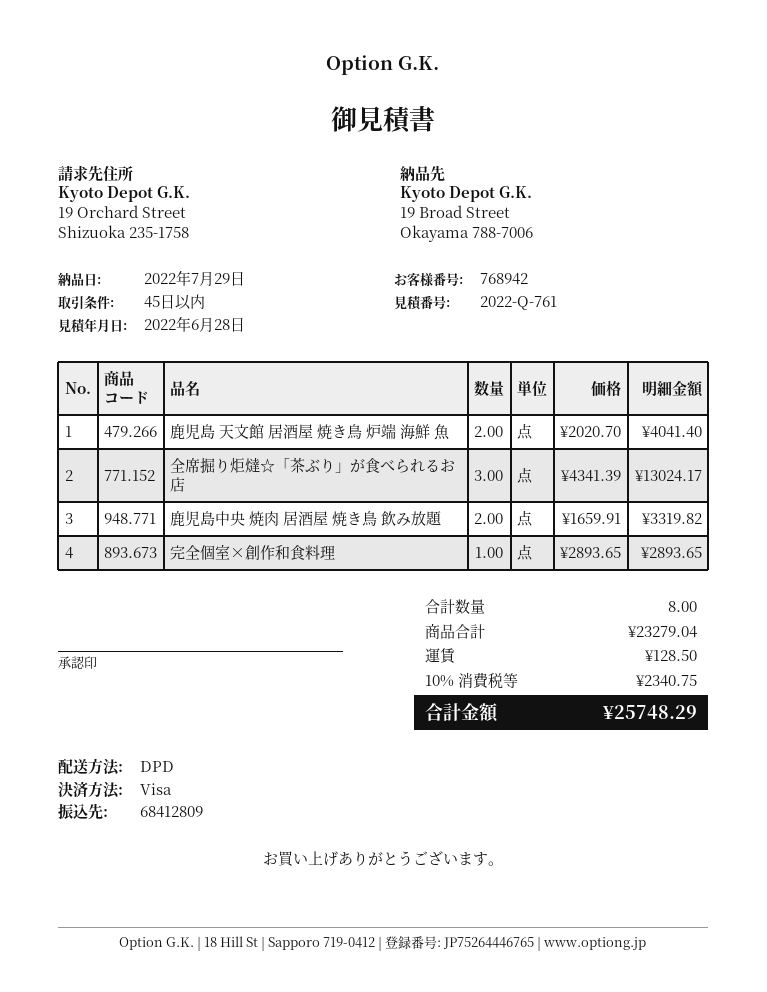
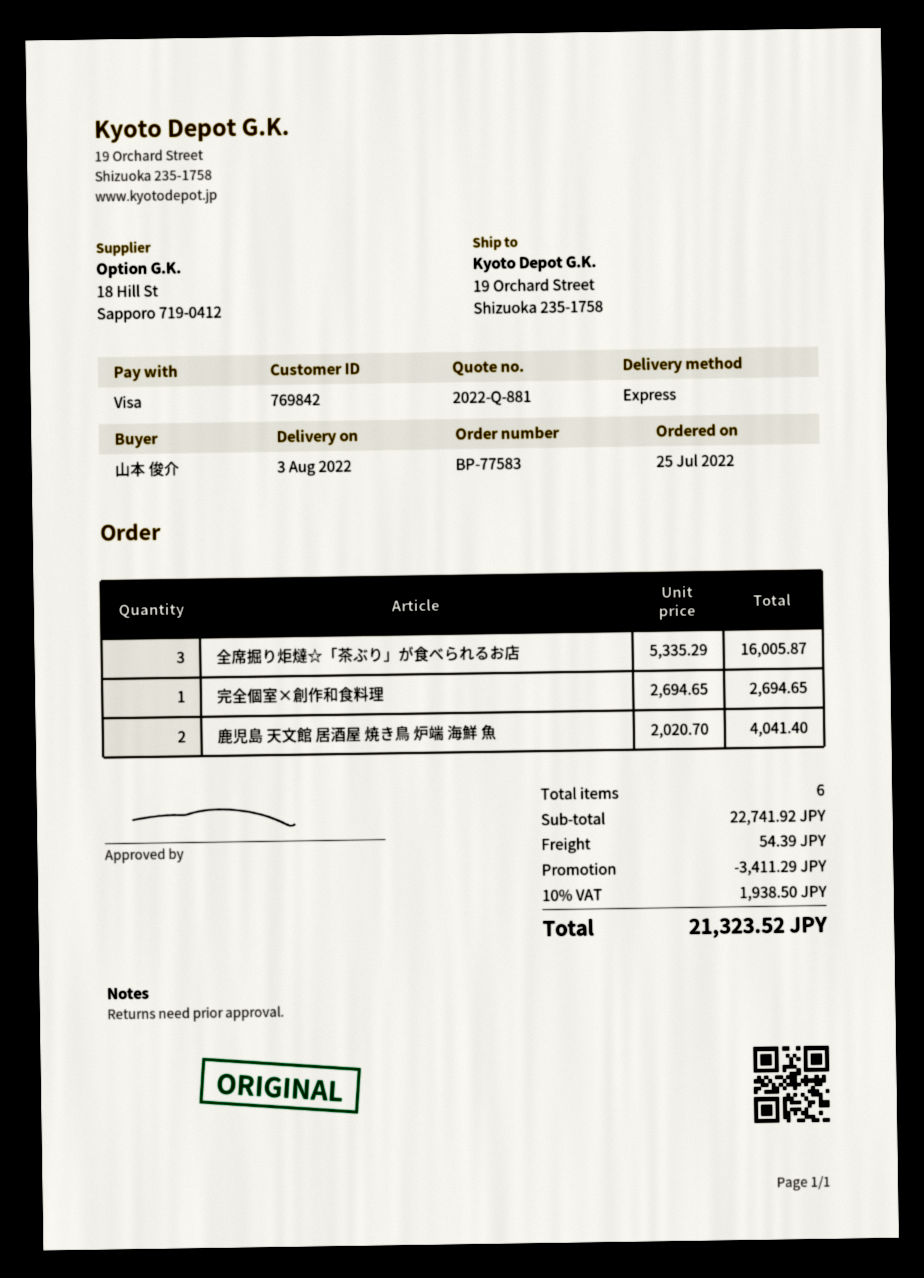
quote number: 2022-Q-761 -> 2022-Q-881
delivery date: 2022-07-29 -> 2022-08-03
customer number: 768942 -> 769842
shipping method: DPD -> express
ship to: 19 Broad Street, Okayama 788-7006 -> 19 Orchard Street, Shizuoka 235-1758
全席掘り炬燵☆「茶ぶり」が食べられるお店: 3 x 4341.39 = 13024.17 -> 3 x 5335.29 = 16005.87
鹿児島中央 焼肉 居酒屋 焼き鳥 飲み放題: 2 x 1659.91 = 3319.82 -> none
完全個室×創作和食料理: 1 x 2893.65 = 2893.65 -> 1 x 2694.65 = 2694.65
total quantity: 8 -> 6
subtotal: 23279.04 -> 22741.92
discount: none -> 3411.29
shipping: 128.50 -> 54.39
tax: 10% = 2340.75 -> 10% = 1938.50
total: 25748.29 -> 21323.52

